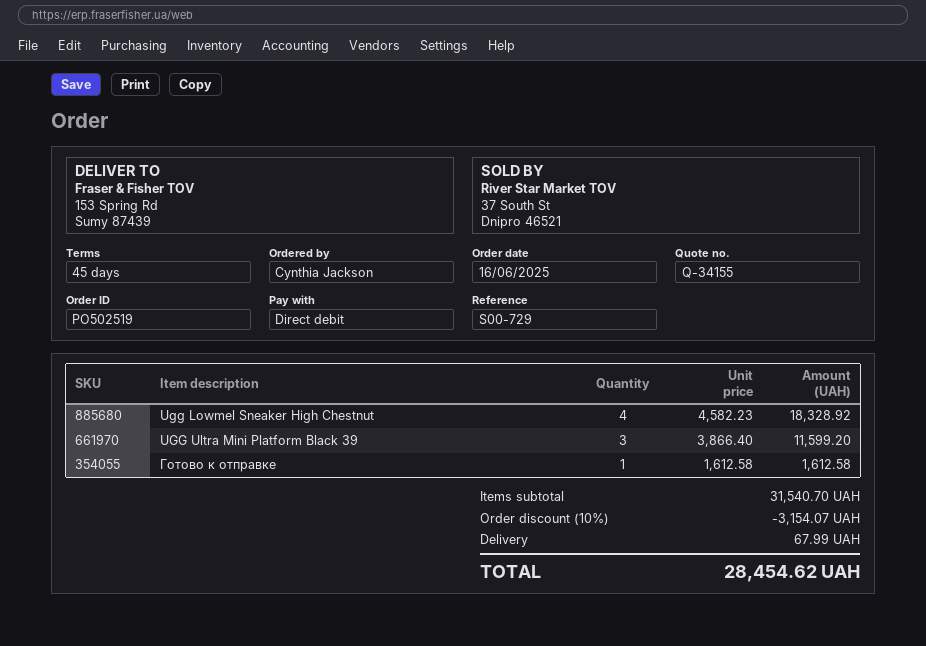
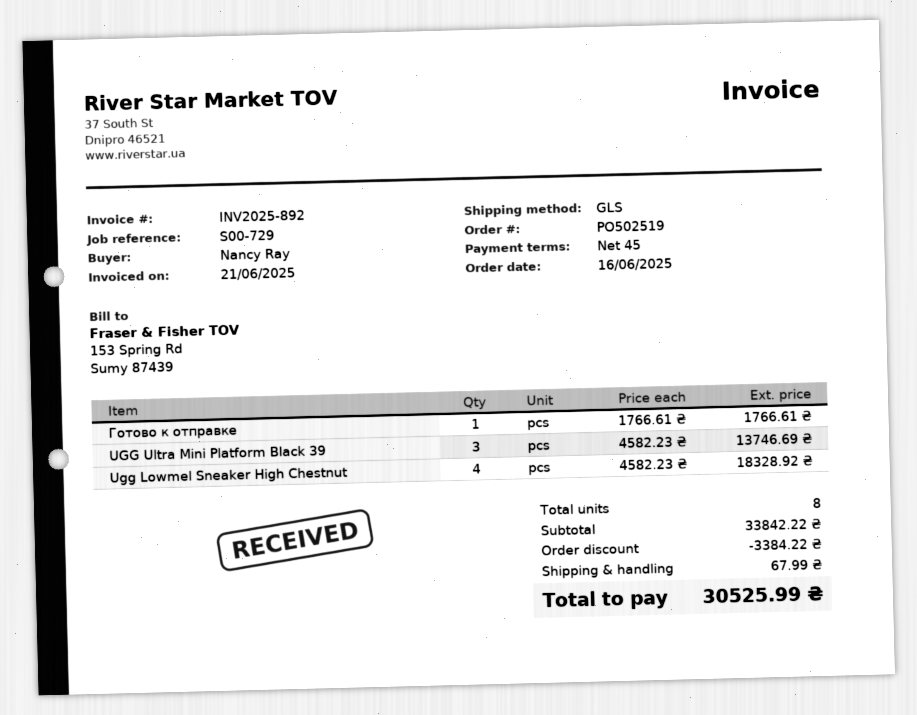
ordered by: Cynthia Jackson -> Nancy Ray
UGG Ultra Mini Platform Black 39: 3 x 3866.40 = 11599.20 -> 3 x 4582.23 = 13746.69
Готово к отправке: 1 x 1612.58 = 1612.58 -> 1 x 1766.61 = 1766.61
subtotal: 31540.70 -> 33842.22
discount: 3154.07 -> 3384.22
total: 28454.62 -> 30525.99

